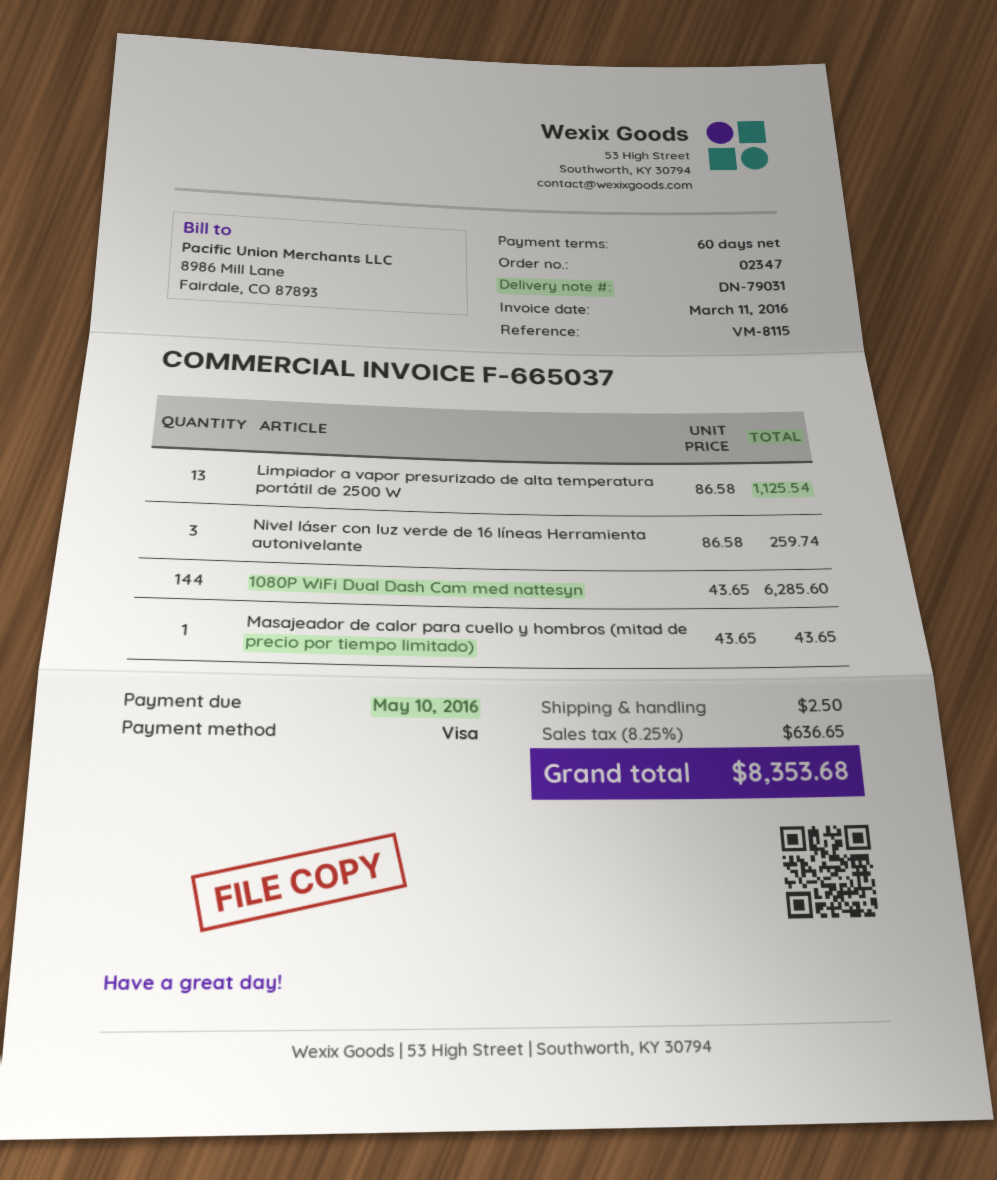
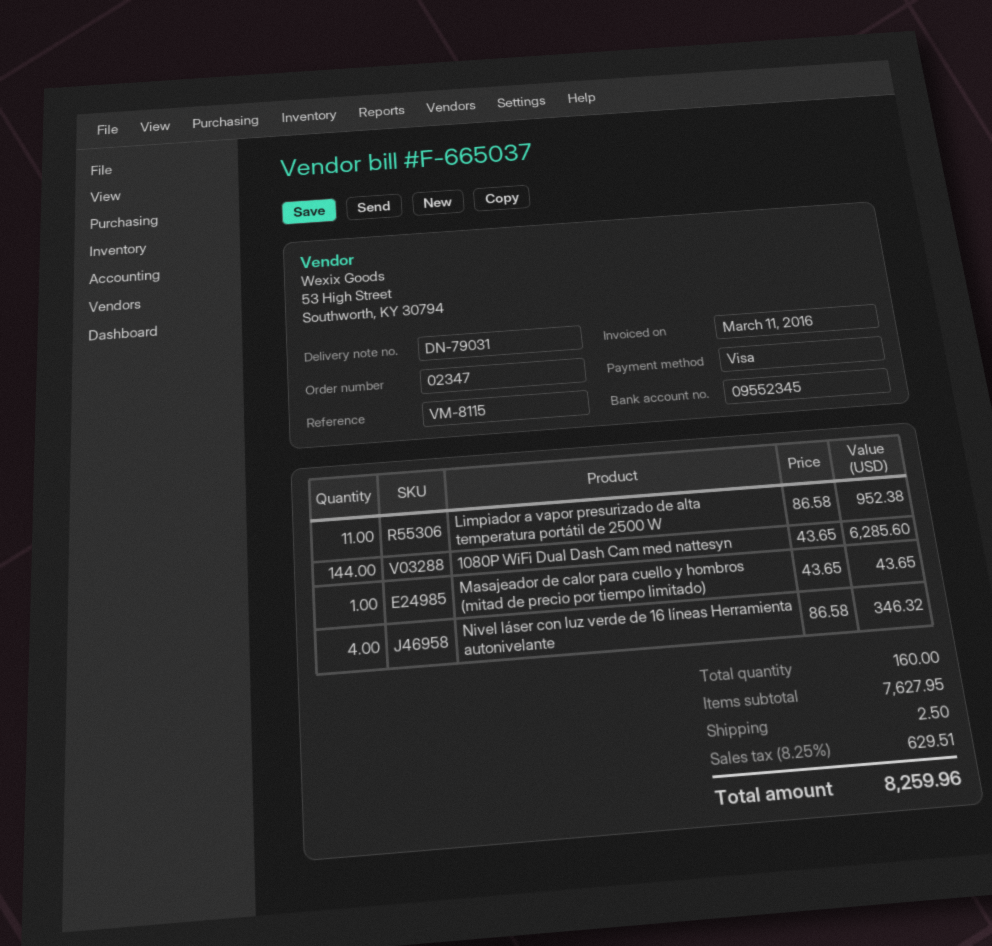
Limpiador a vapor presurizado de alta temperatura portátil de 2500 W: 13 x 86.58 = 1125.54 -> 11 x 86.58 = 952.38
Nivel láser con luz verde de 16 líneas Herramienta autonivelante: 3 x 86.58 = 259.74 -> 4 x 86.58 = 346.32
tax: 8.25% = 636.65 -> 8.25% = 629.51
total: 8353.68 -> 8259.96

